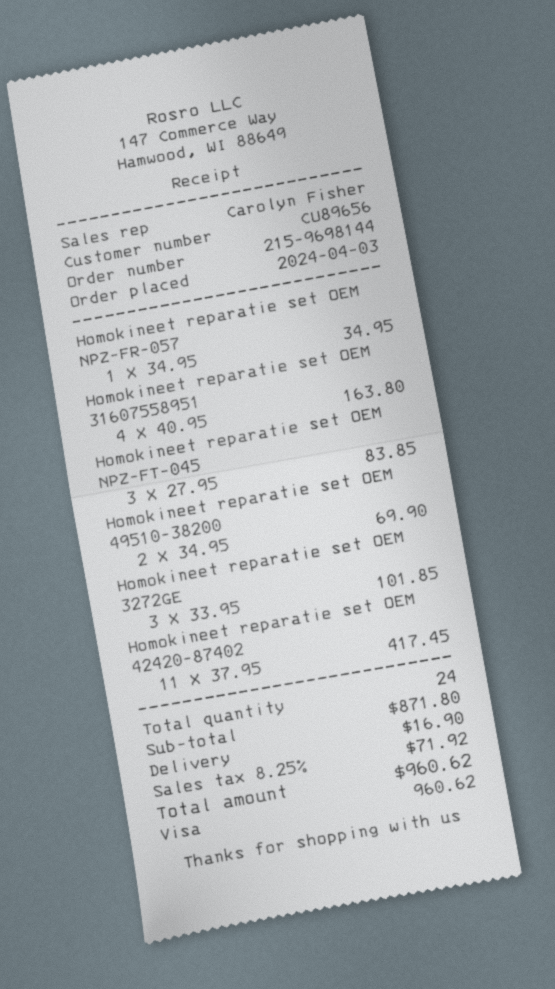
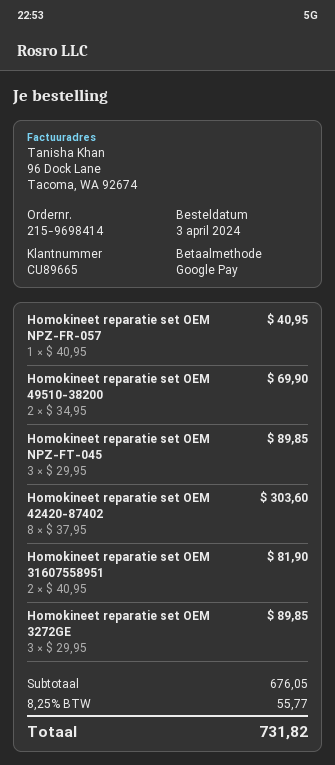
order number: 215-9698144 -> 215-9698414
customer number: CU89656 -> CU89665
payment method: Visa -> Google Pay
Homokineet reparatie set OEM NPZ-FR-057: 1 x 34.95 = 34.95 -> 1 x 40.95 = 40.95
Homokineet reparatie set OEM 31607558951: 4 x 40.95 = 163.80 -> 2 x 40.95 = 81.90
Homokineet reparatie set OEM NPZ-FT-045: 3 x 27.95 = 83.85 -> 3 x 29.95 = 89.85
Homokineet reparatie set OEM 3272GE: 3 x 33.95 = 101.85 -> 3 x 29.95 = 89.85
Homokineet reparatie set OEM 42420-87402: 11 x 37.95 = 417.45 -> 8 x 37.95 = 303.60
subtotal: 871.80 -> 676.05
shipping: 16.90 -> none
tax: 8.25% = 71.92 -> 8.25% = 55.77
total: 960.62 -> 731.82

